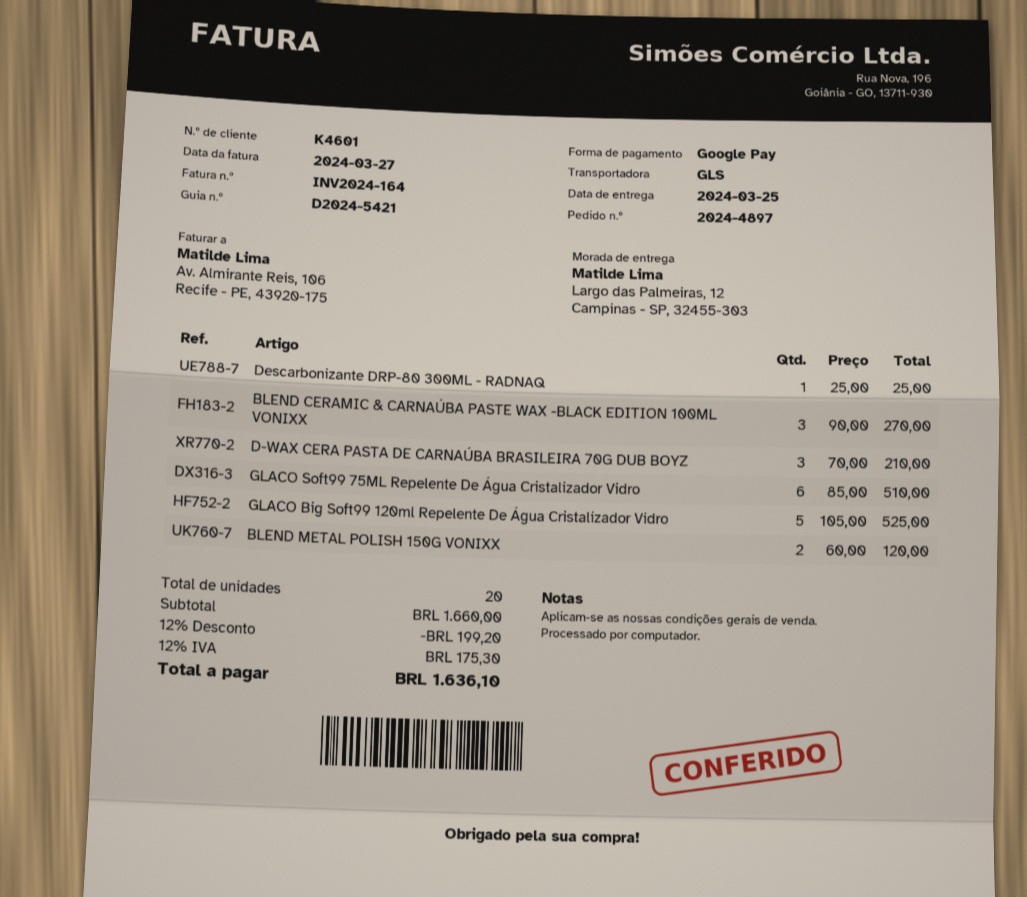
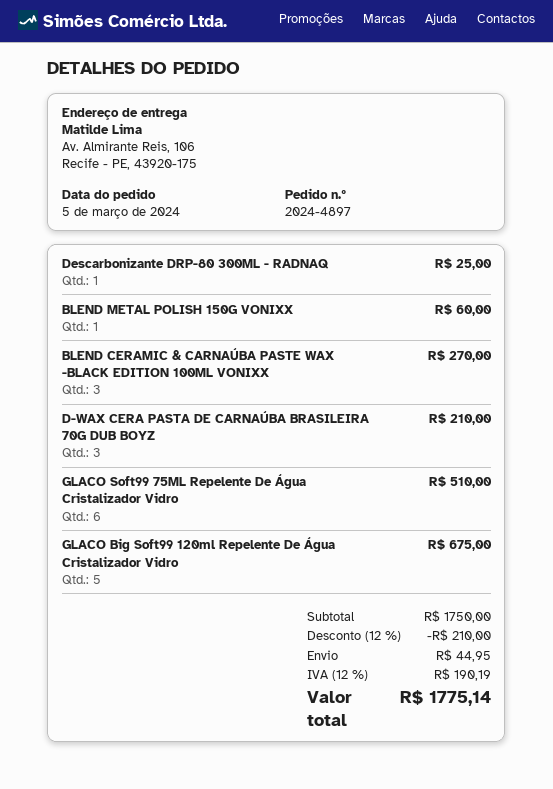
ship to: Largo das Palmeiras, 12, Campinas - SP, 32455-303 -> Av. Almirante Reis, 106, Recife - PE, 43920-175
GLACO Big Soft99 120ml Repelente De Água Cristalizador Vidro: 5 for 525.00 -> 5 for 675.00
BLEND METAL POLISH 150G VONIXX: 2 for 120.00 -> 1 for 60.00
subtotal: 1660.00 -> 1750.00
discount: 12% = 199.20 -> 12% = 210.00
shipping: none -> 44.95
tax: 12% = 175.30 -> 12% = 190.19
total: 1636.10 -> 1775.14

